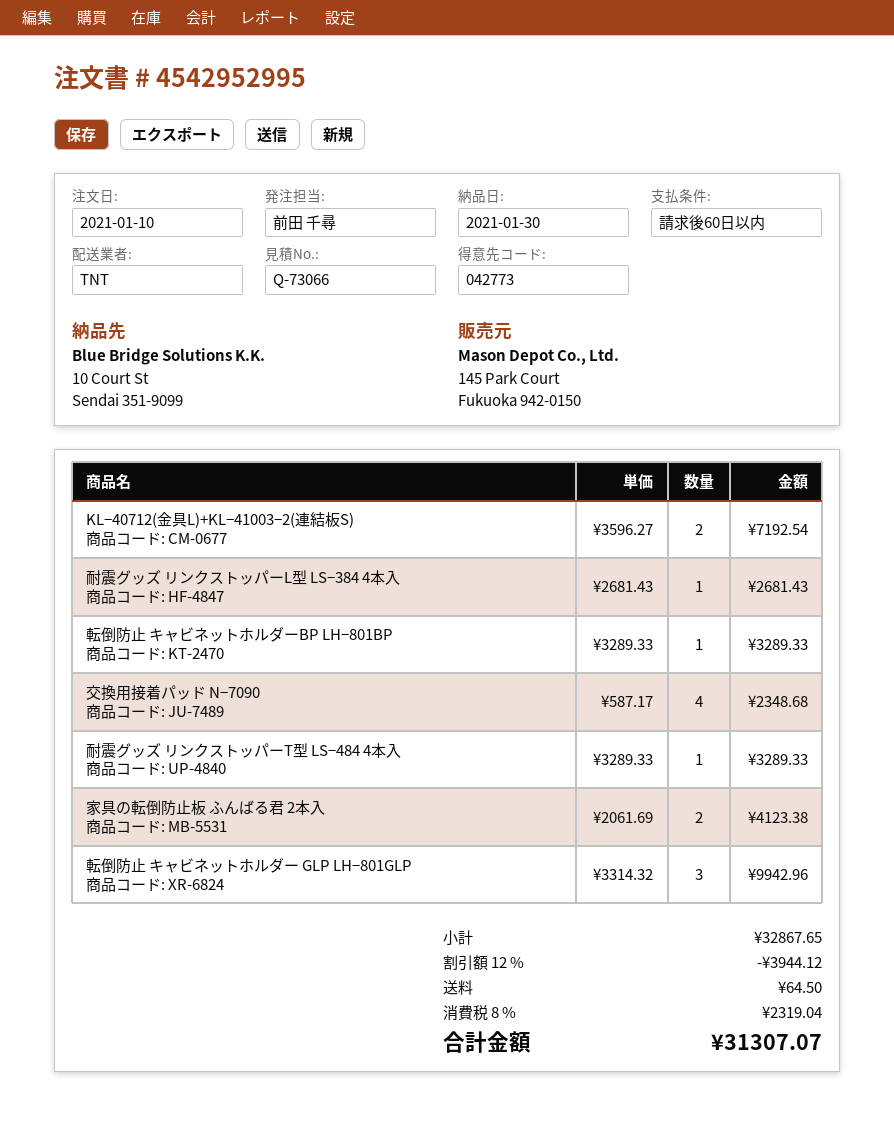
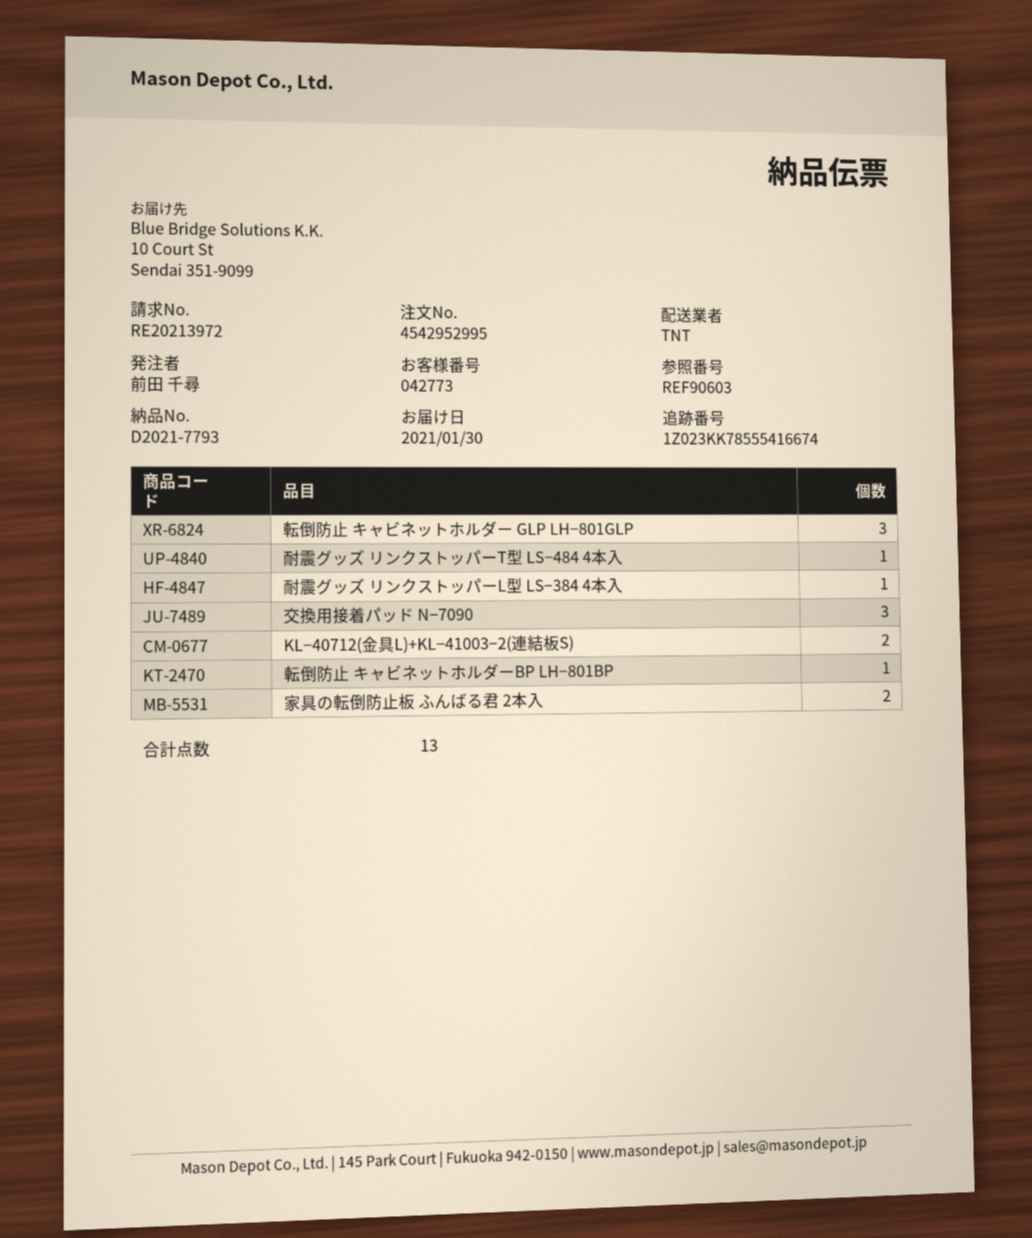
交換用接着パッド N−7090: 4 -> 3

